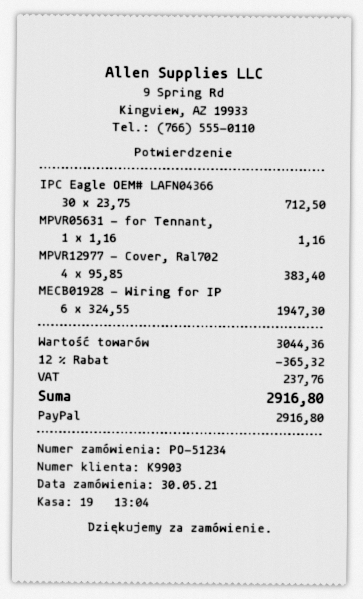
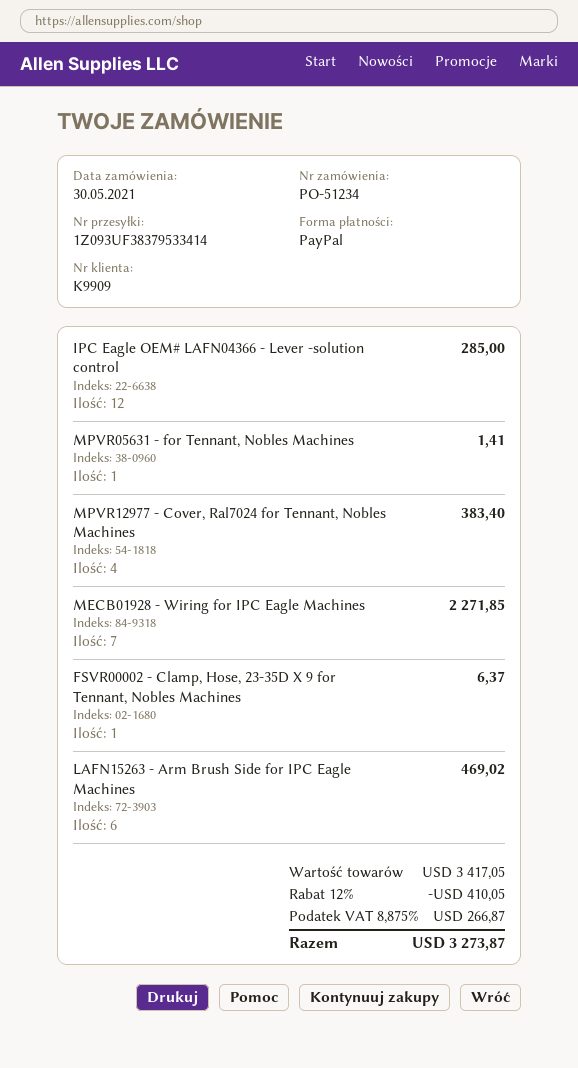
customer number: K9903 -> K9909
IPC Eagle OEM# LAFN04366: 30 for 712.50 -> 12 for 285.00
MPVR05631 - for Tennant,: 1 for 1.16 -> 1 for 1.41
MECB01928 - Wiring for IP: 6 for 1947.30 -> 7 for 2271.85
FSVR00002 - Clamp, Hose, 23-35D X 9 for Tennant, Nobles Machines: none -> 1 for 6.37
LAFN15263 - Arm Brush Side for IPC Eagle Machines: none -> 6 for 469.02
subtotal: 3044.36 -> 3417.05
discount: 12% = 365.32 -> 12% = 410.05
tax: 237.76 -> 266.87
total: 2916.80 -> 3273.87

